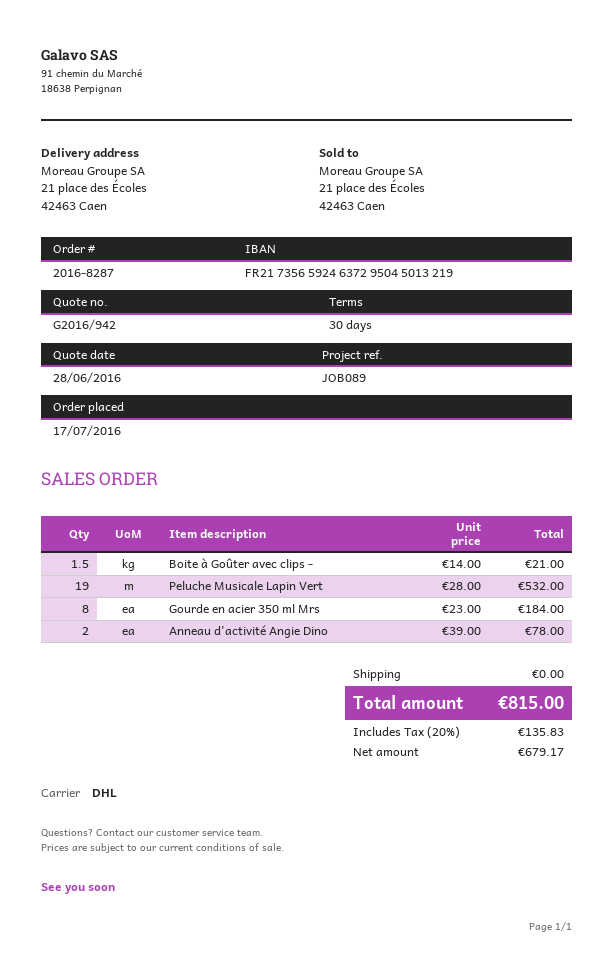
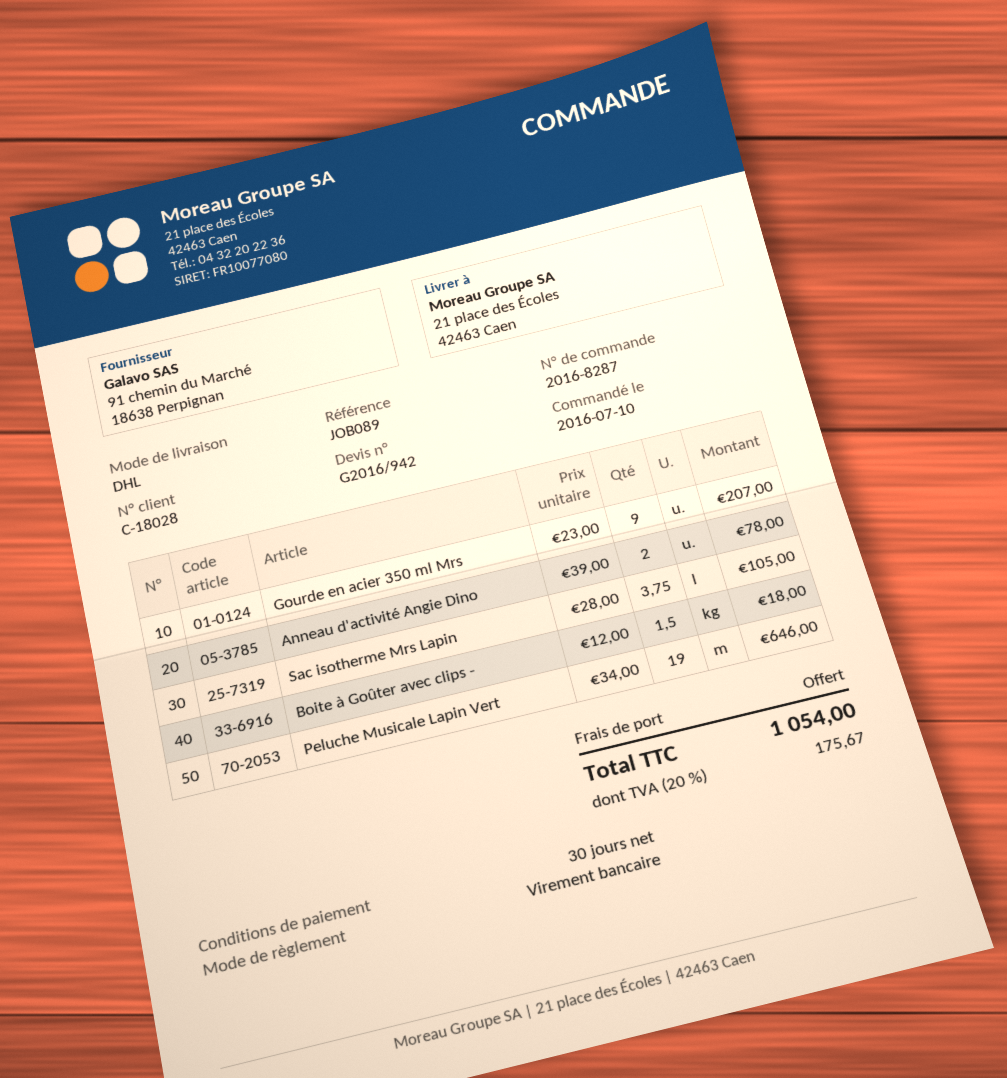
order date: 2016-07-17 -> 2016-07-10
Boite à Goûter avec clips -: 1.5 x 14.00 = 21.00 -> 1.5 x 12.00 = 18.00
Peluche Musicale Lapin Vert: 19 x 28.00 = 532.00 -> 19 x 34.00 = 646.00
Gourde en acier 350 ml Mrs: 8 x 23.00 = 184.00 -> 9 x 23.00 = 207.00
Sac isotherme Mrs Lapin: none -> 3.75 x 28.00 = 105.00
tax: 20% = 135.83 -> 20% = 175.67
total: 815.00 -> 1054.00

